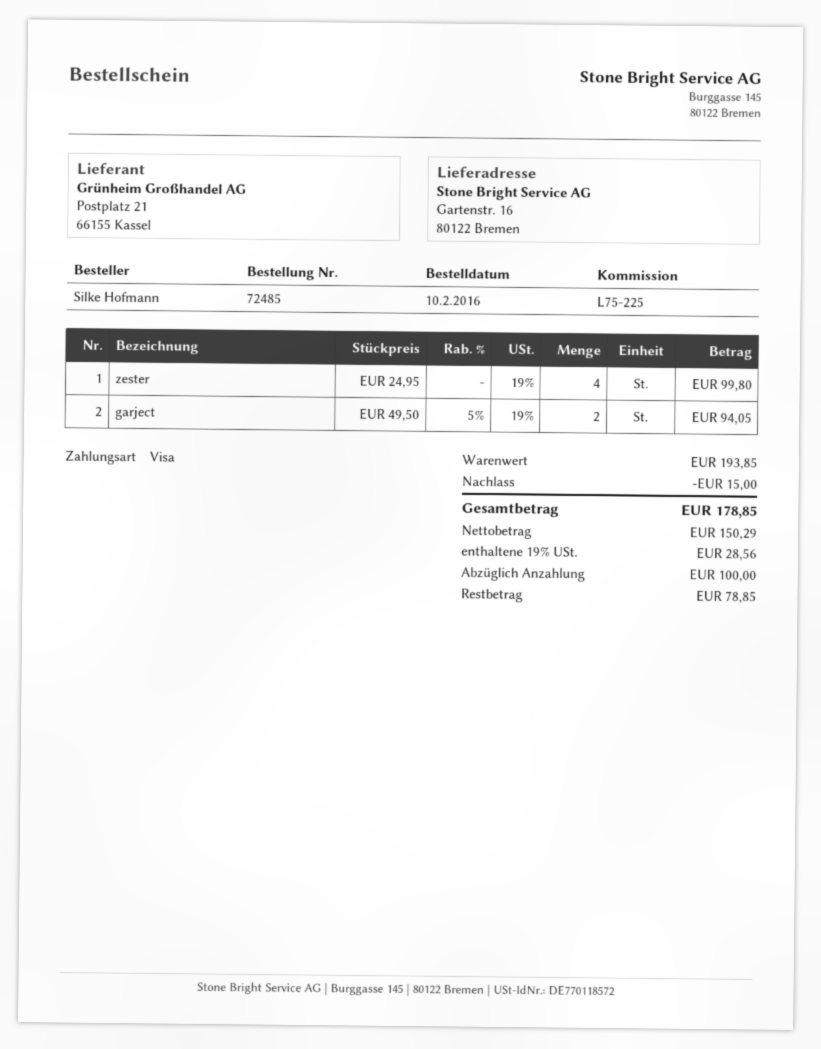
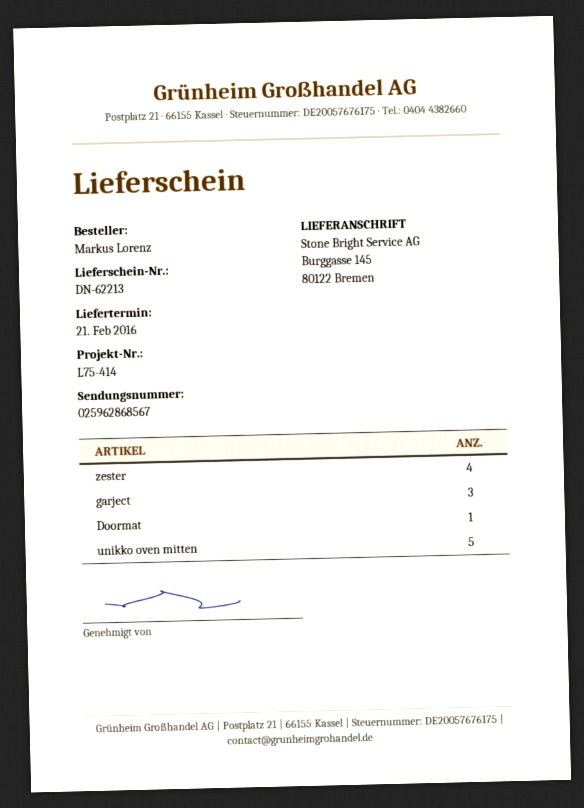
reference: L75-225 -> L75-414
ordered by: Silke Hofmann -> Markus Lorenz
ship to: Gartenstr. 16, 80122 Bremen -> Burggasse 145, 80122 Bremen
garject: 2 -> 3
Doormat: none -> 1
unikko oven mitten: none -> 5

